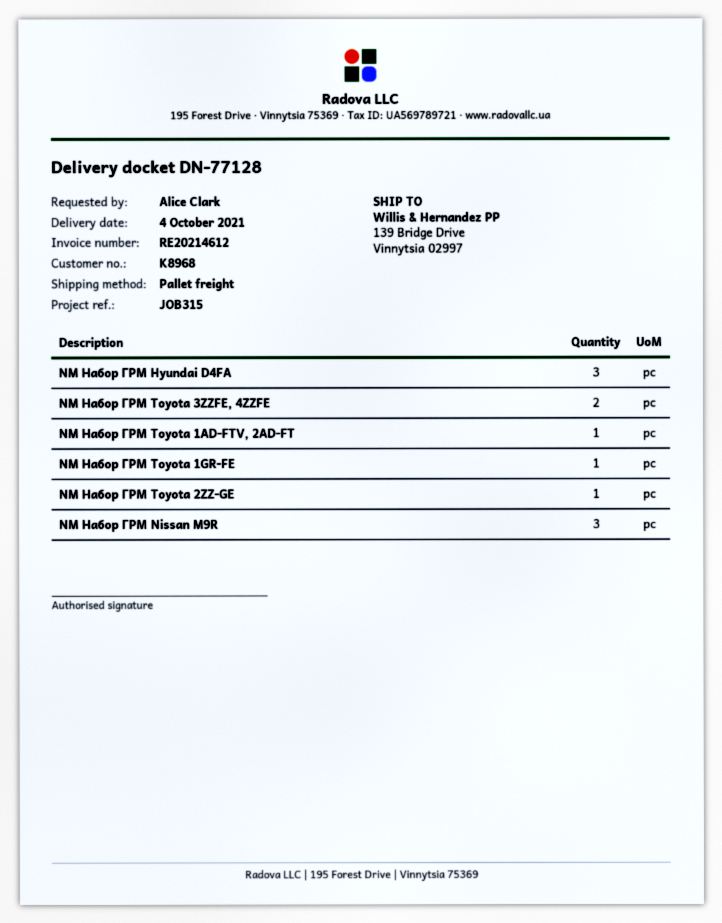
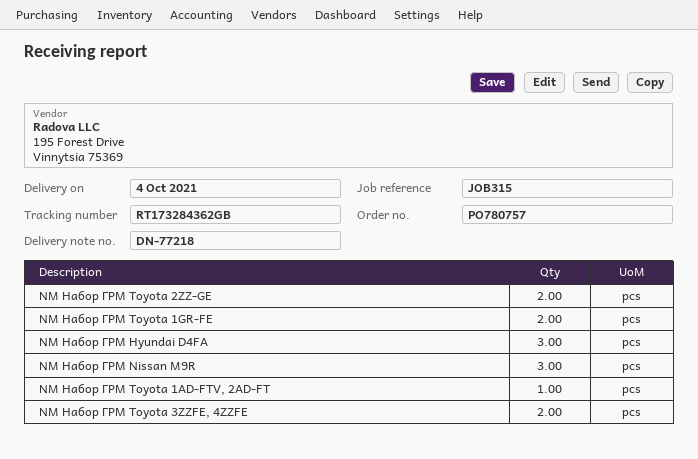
delivery note number: DN-77128 -> DN-77218
NM Набор ГРМ Toyota 1GR-FE: 1 -> 2
NM Набор ГРМ Toyota 2ZZ-GE: 1 -> 2

